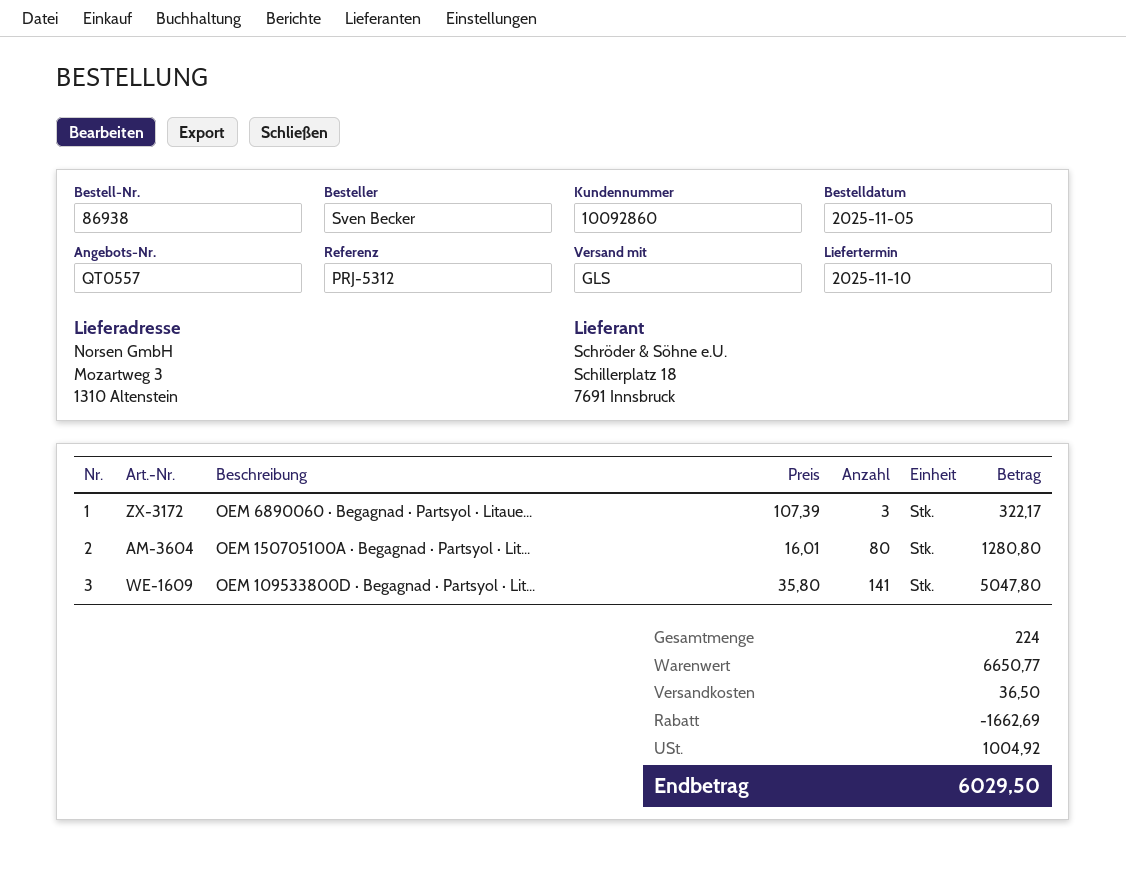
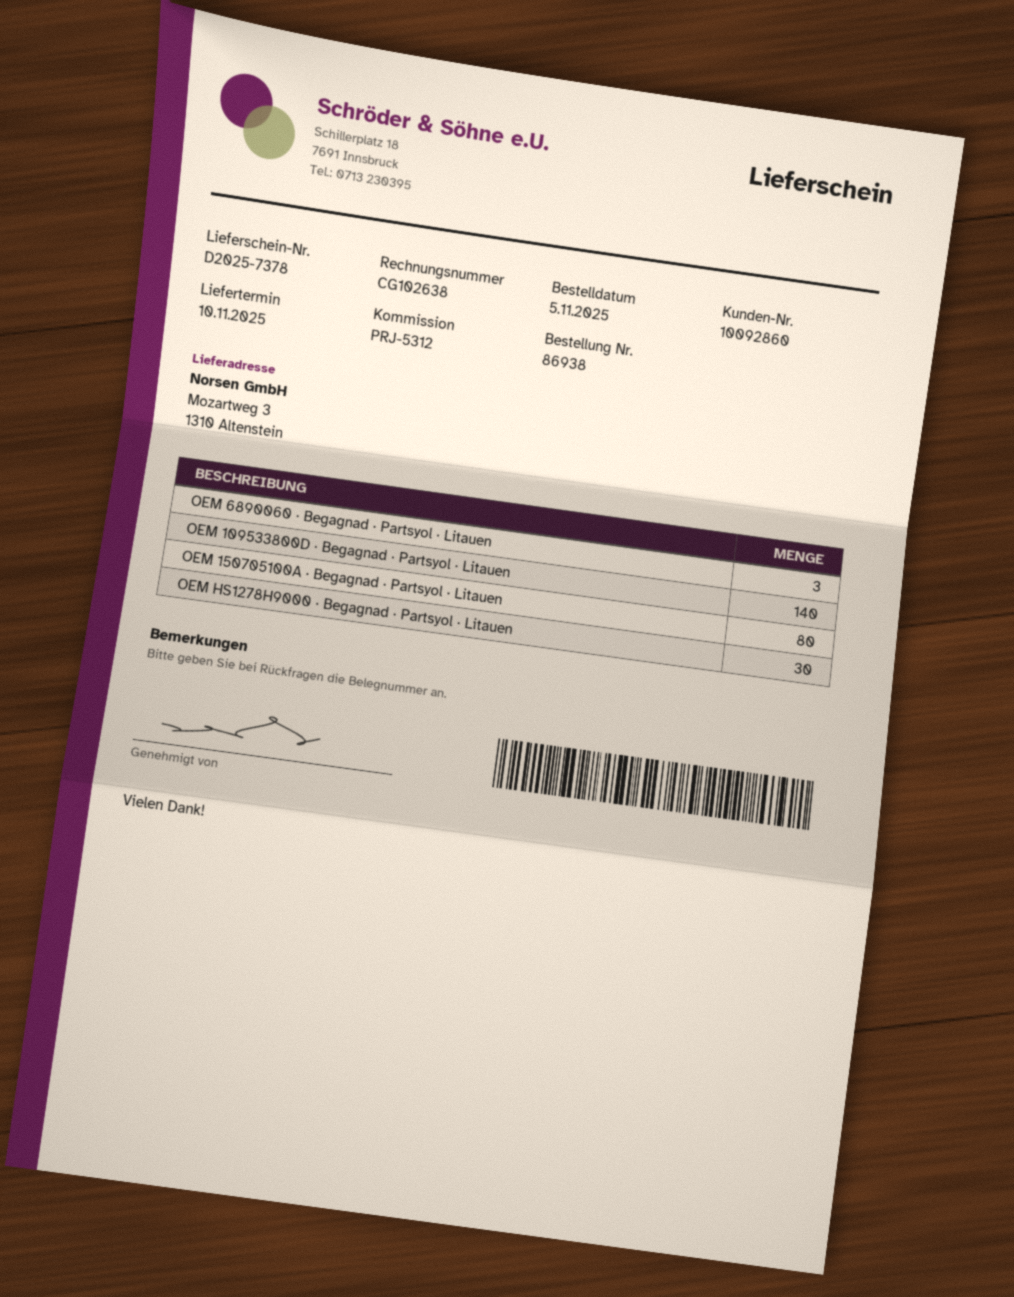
OEM 109533800D · Begagnad · Partsyol · Lit...: 141 -> 140
OEM HS1278H9000 · Begagnad · Partsyol · Litauen: none -> 30

